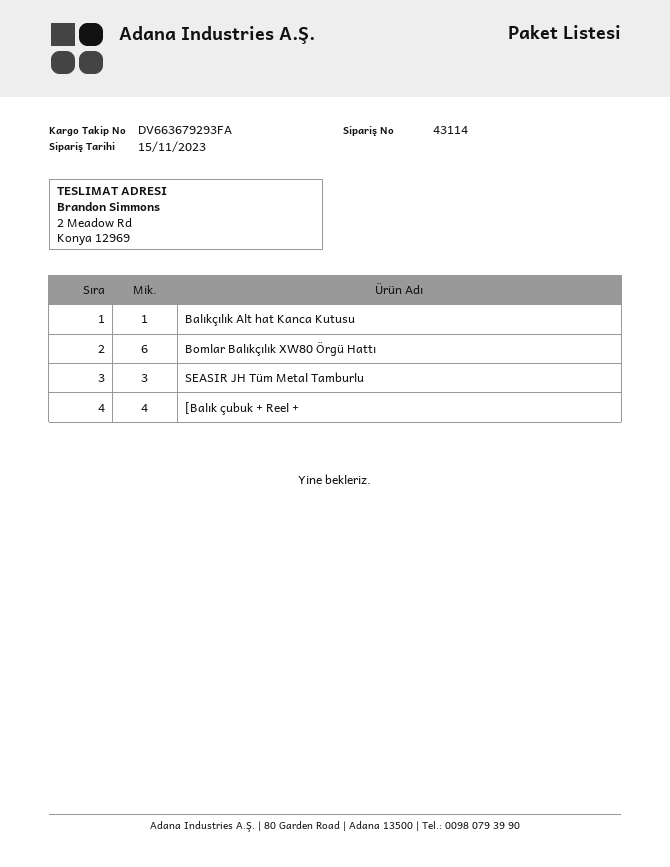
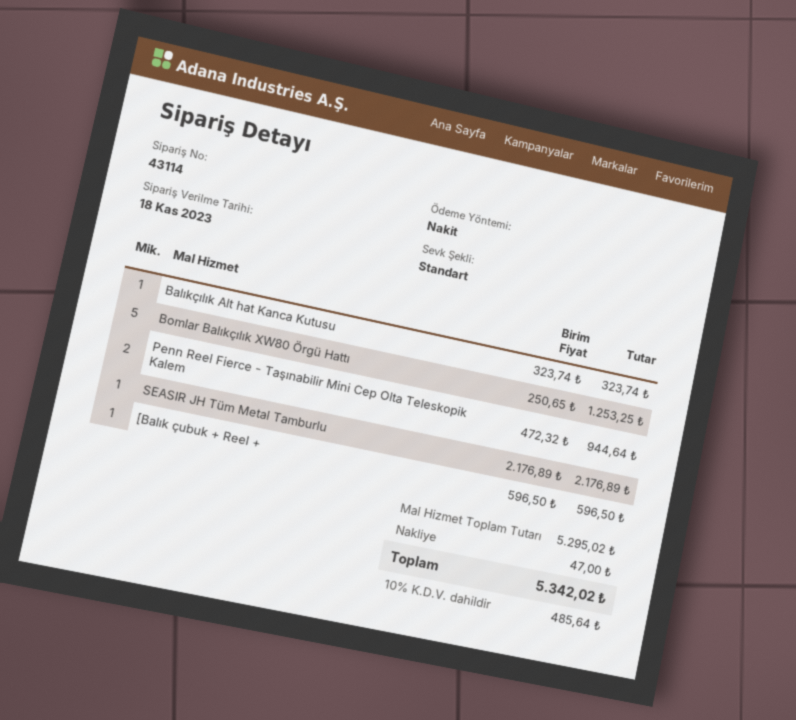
order date: 2023-11-15 -> 2023-11-18
Bomlar Balıkçılık XW80 Örgü Hattı: 6 -> 5
SEASIR JH Tüm Metal Tamburlu: 3 -> 1
[Balık çubuk + Reel +: 4 -> 1
Penn Reel Fierce - Taşınabilir Mini Cep Olta Teleskopik Kalem: none -> 2

